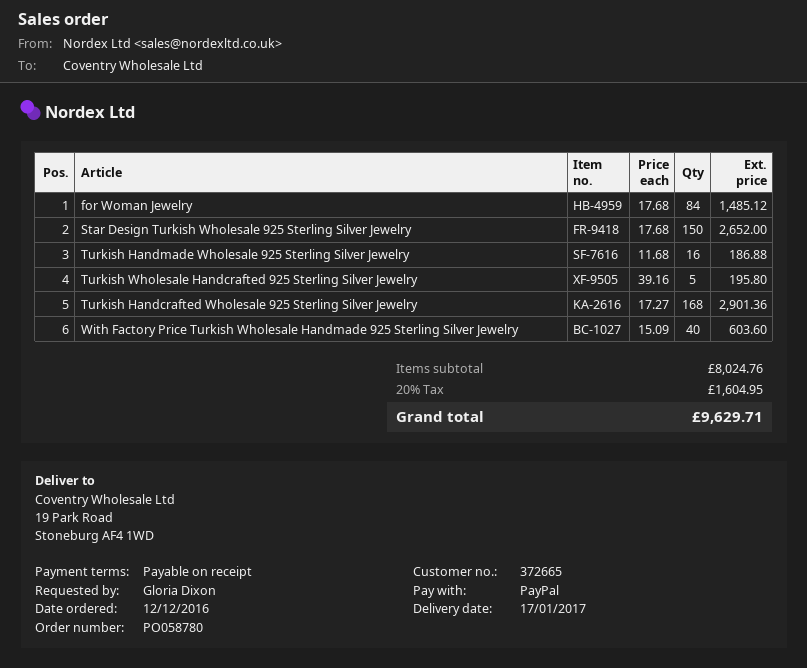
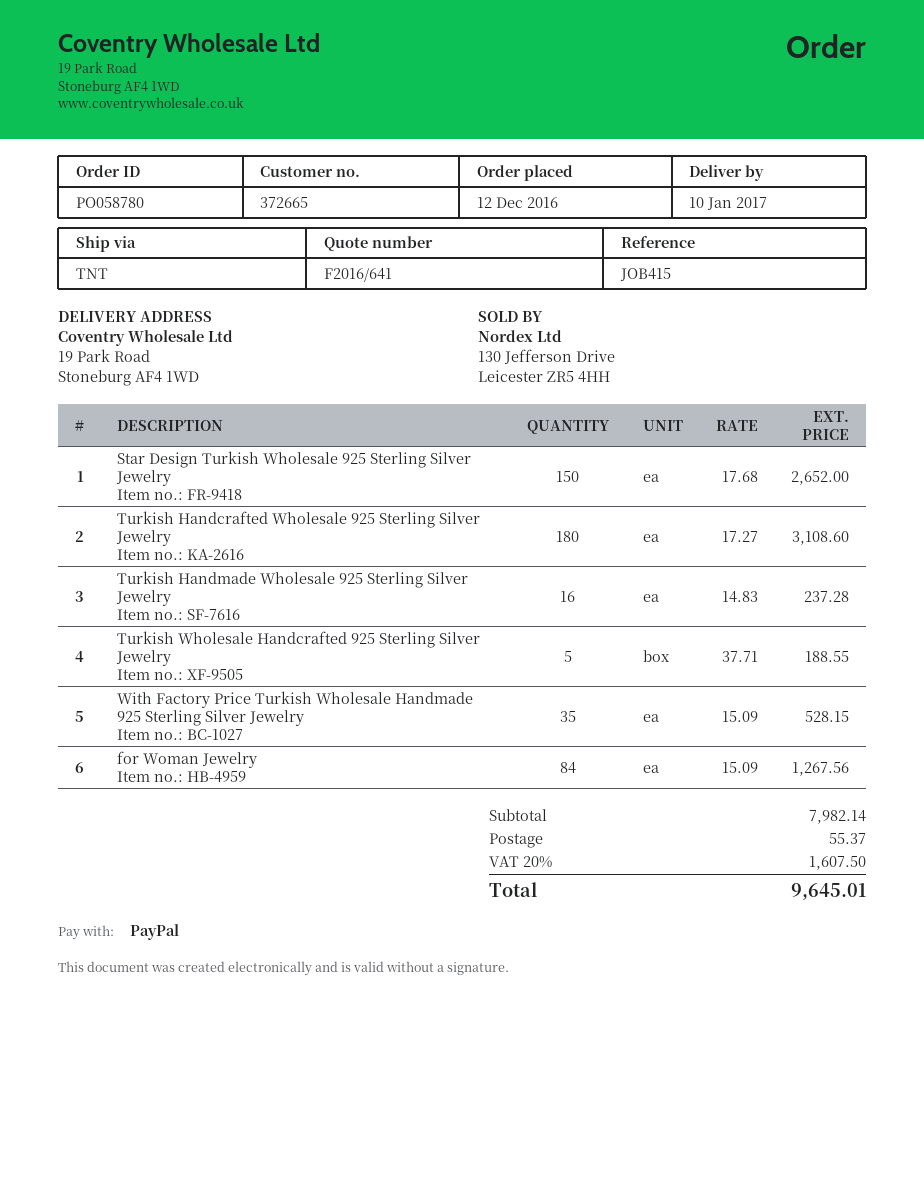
delivery date: 2017-01-17 -> 2017-01-10
for Woman Jewelry: 84 x 17.68 = 1485.12 -> 84 x 15.09 = 1267.56
Turkish Handmade Wholesale 925 Sterling Silver Jewelry: 16 x 11.68 = 186.88 -> 16 x 14.83 = 237.28
Turkish Wholesale Handcrafted 925 Sterling Silver Jewelry: 5 x 39.16 = 195.80 -> 5 x 37.71 = 188.55
Turkish Handcrafted Wholesale 925 Sterling Silver Jewelry: 168 x 17.27 = 2901.36 -> 180 x 17.27 = 3108.60
With Factory Price Turkish Wholesale Handmade 925 Sterling Silver Jewelry: 40 x 15.09 = 603.60 -> 35 x 15.09 = 528.15
subtotal: 8024.76 -> 7982.14
shipping: none -> 55.37
tax: 20% = 1604.95 -> 20% = 1607.50
total: 9629.71 -> 9645.01

